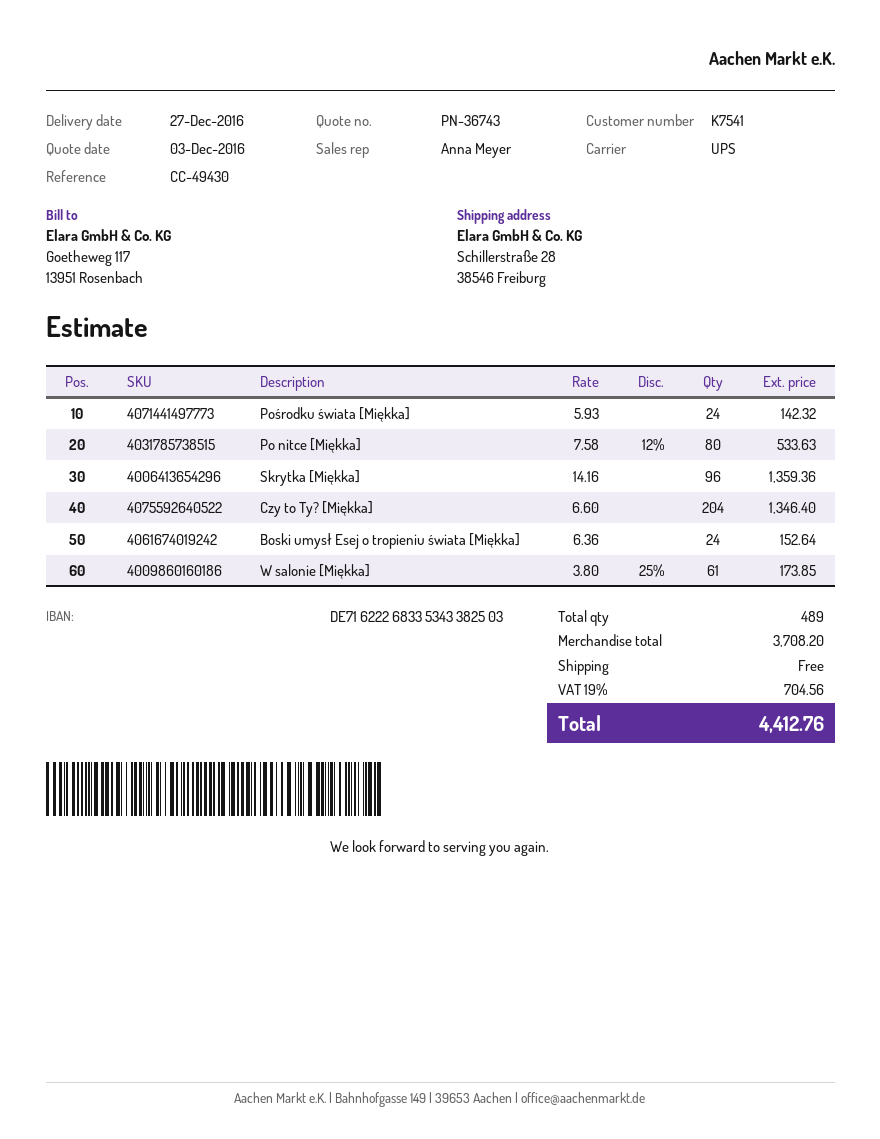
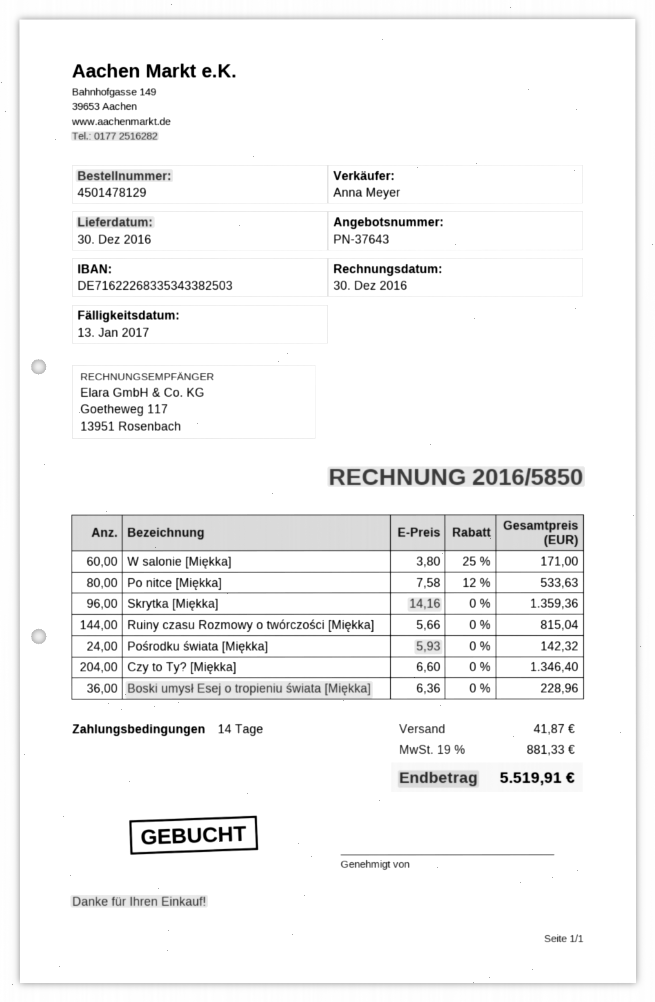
quote number: PN-36743 -> PN-37643
delivery date: 2016-12-27 -> 2016-12-30
Boski umysł Esej o tropieniu świata [Miękka]: 24 x 6.36 = 152.64 -> 36 x 6.36 = 228.96
W salonie [Miękka]: 61 x 3.80 - 25% = 173.85 -> 60 x 3.80 - 25% = 171.00
Ruiny czasu Rozmowy o twórczości [Miękka]: none -> 144 x 5.66 = 815.04
shipping: 0.00 -> 41.87
tax: 19% = 704.56 -> 19% = 881.33
total: 4412.76 -> 5519.91

